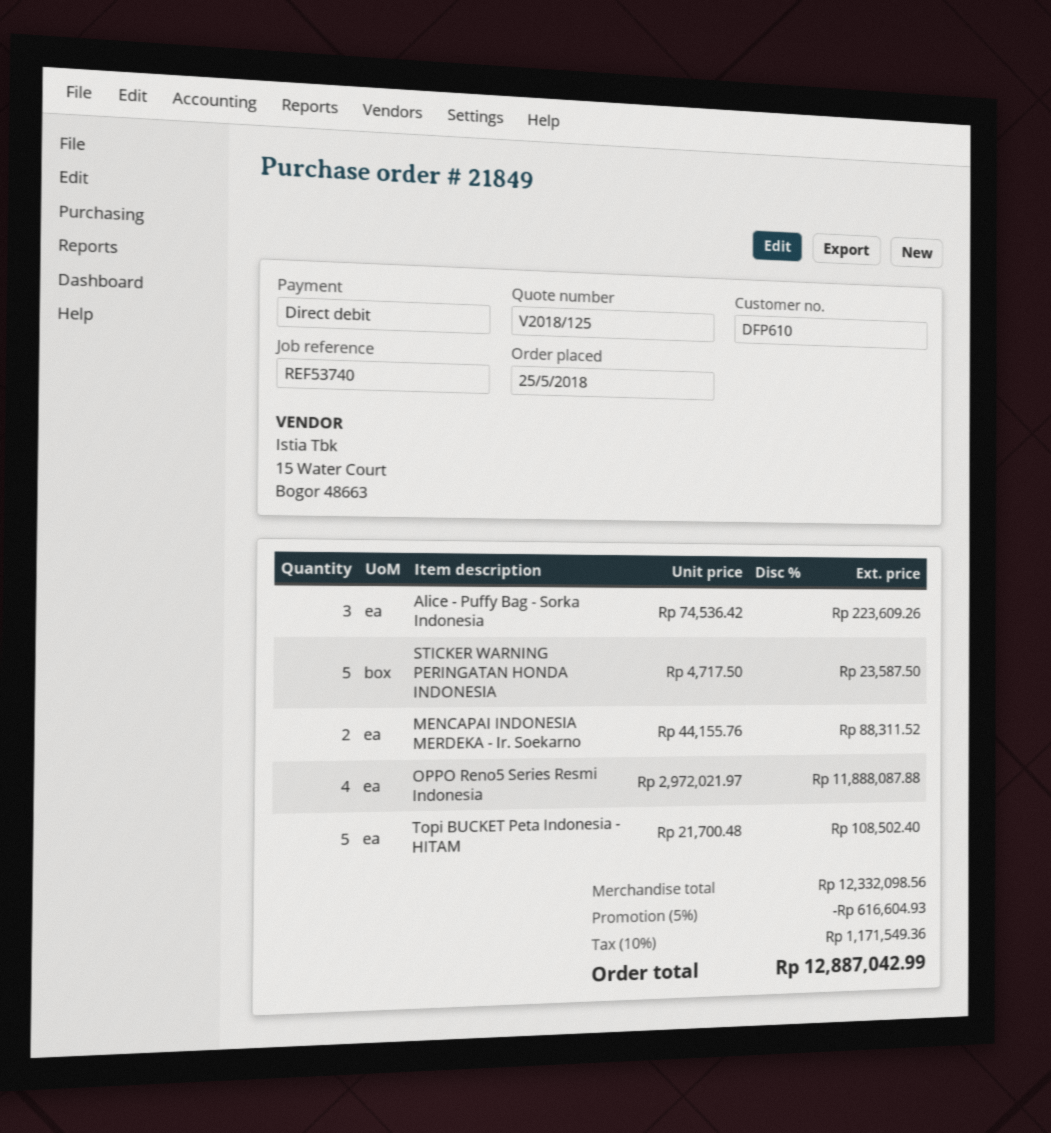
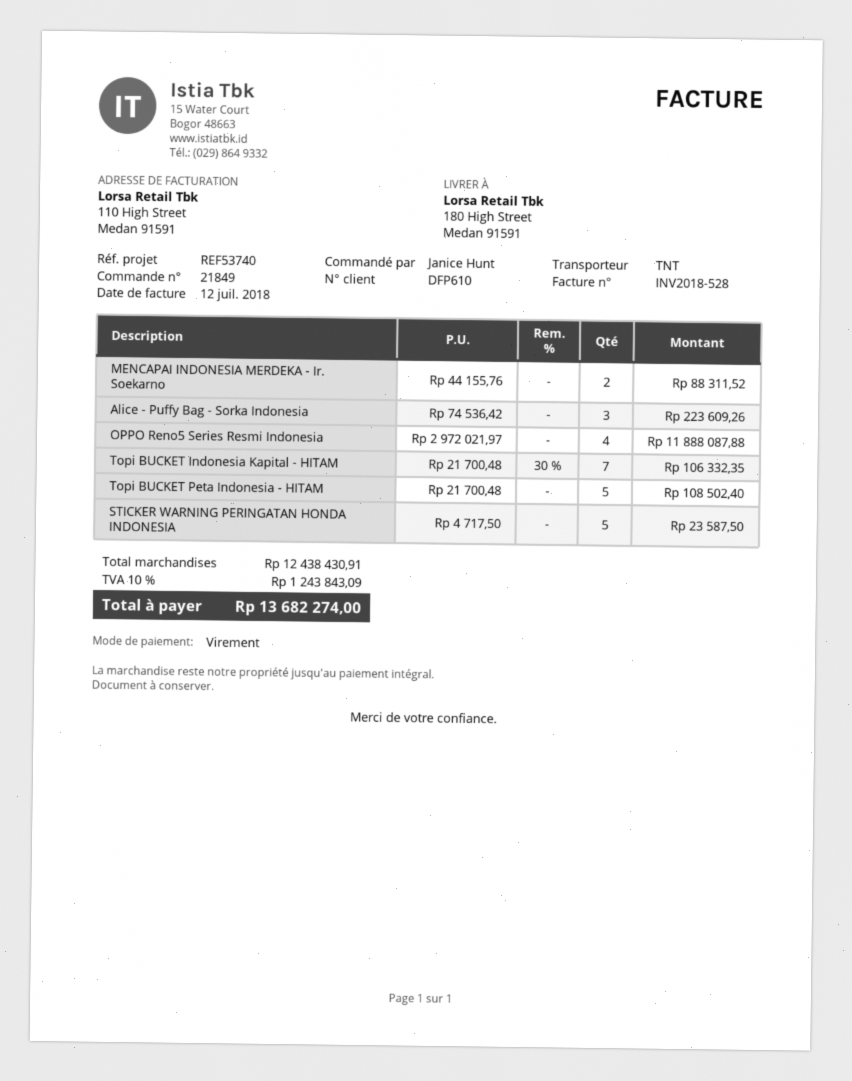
payment method: direct debit -> bank transfer
Topi BUCKET Indonesia Kapital - HITAM: none -> 7 x 21700.48 - 30% = 106332.35
subtotal: 12332098.56 -> 12438430.91
discount: 5% = 616604.93 -> none
tax: 10% = 1171549.36 -> 10% = 1243843.09
total: 12887042.99 -> 13682274.00

